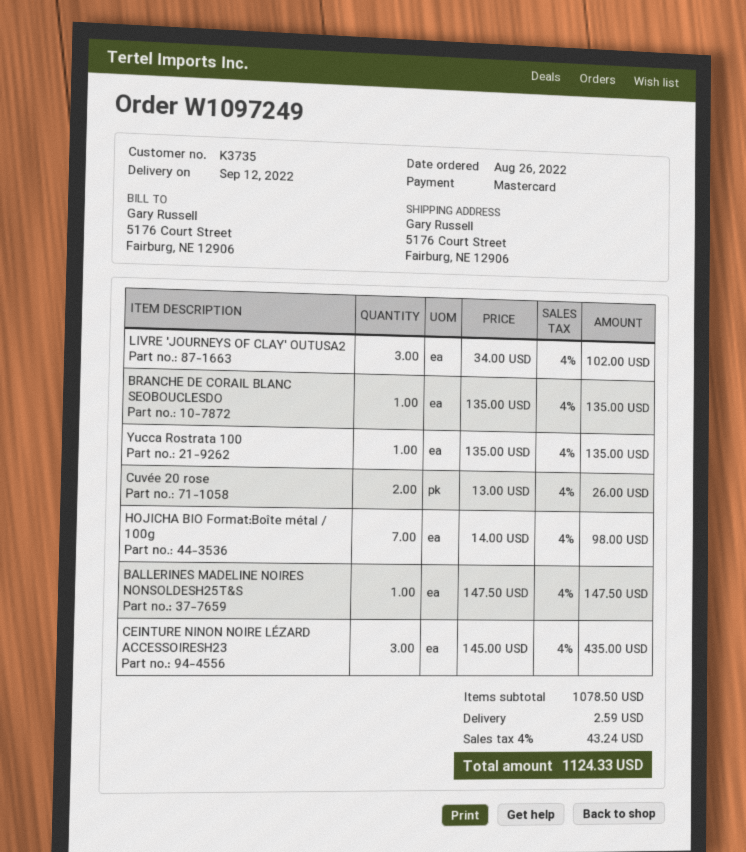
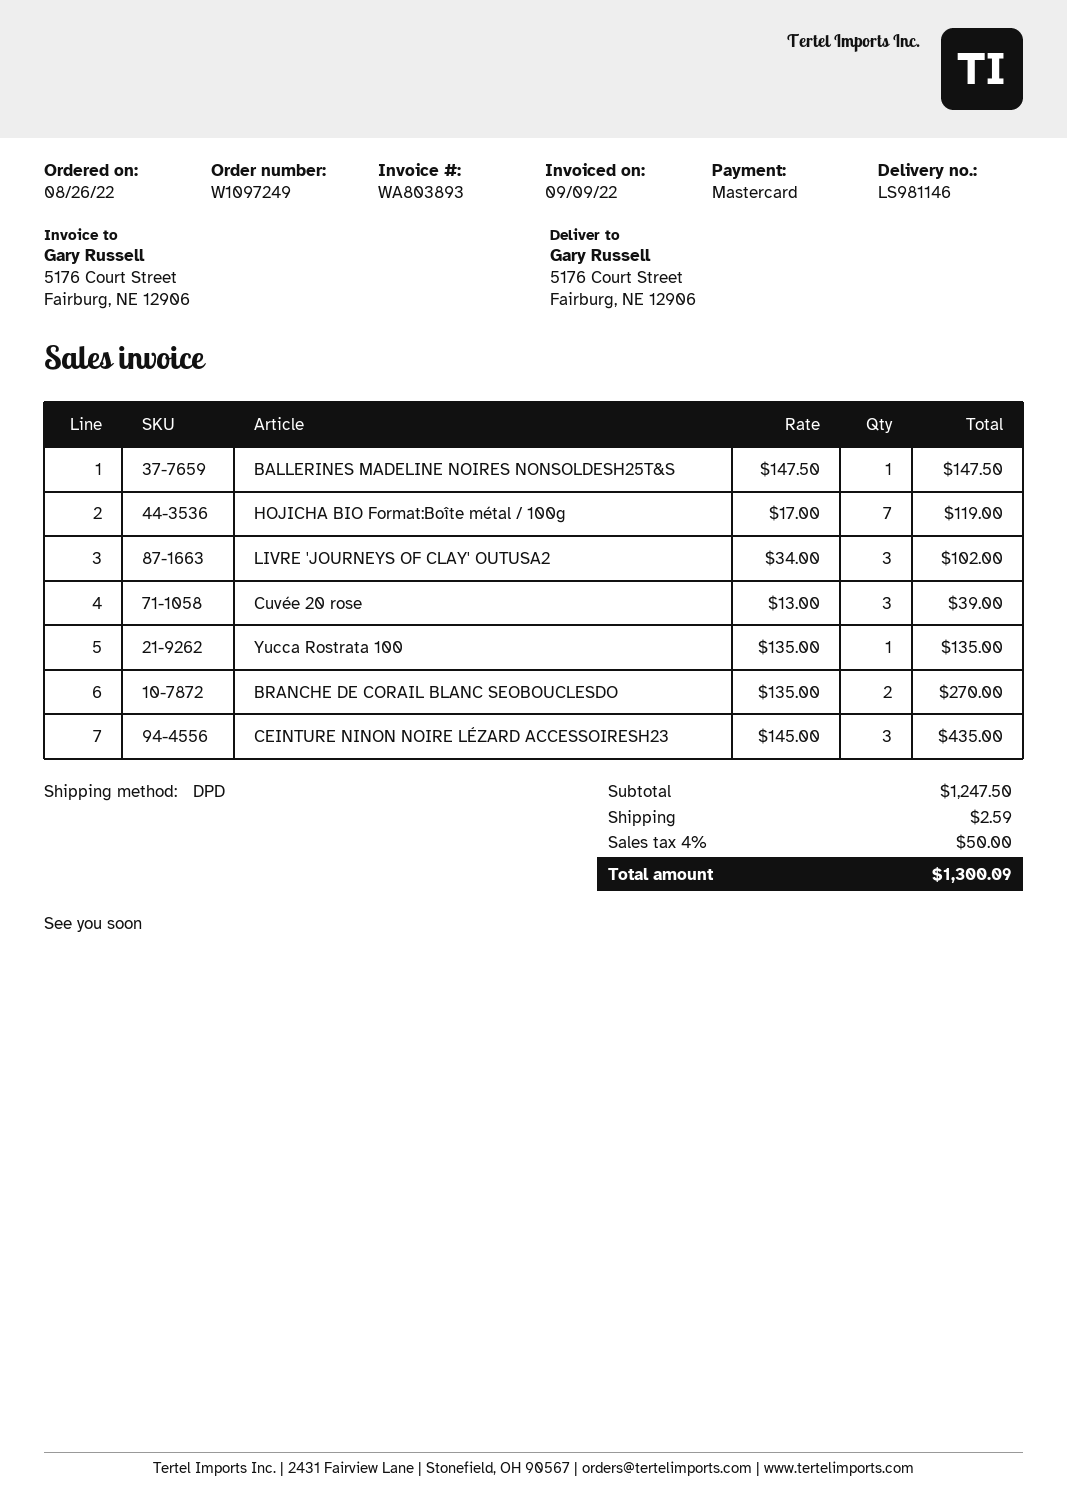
BRANCHE DE CORAIL BLANC SEOBOUCLESDO: 1 x 135.00 = 135.00 -> 2 x 135.00 = 270.00
Cuvée 20 rose: 2 x 13.00 = 26.00 -> 3 x 13.00 = 39.00
HOJICHA BIO Format:Boîte métal / 100g: 7 x 14.00 = 98.00 -> 7 x 17.00 = 119.00
subtotal: 1078.50 -> 1247.50
tax: 4% = 43.24 -> 4% = 50.00
total: 1124.33 -> 1300.09

